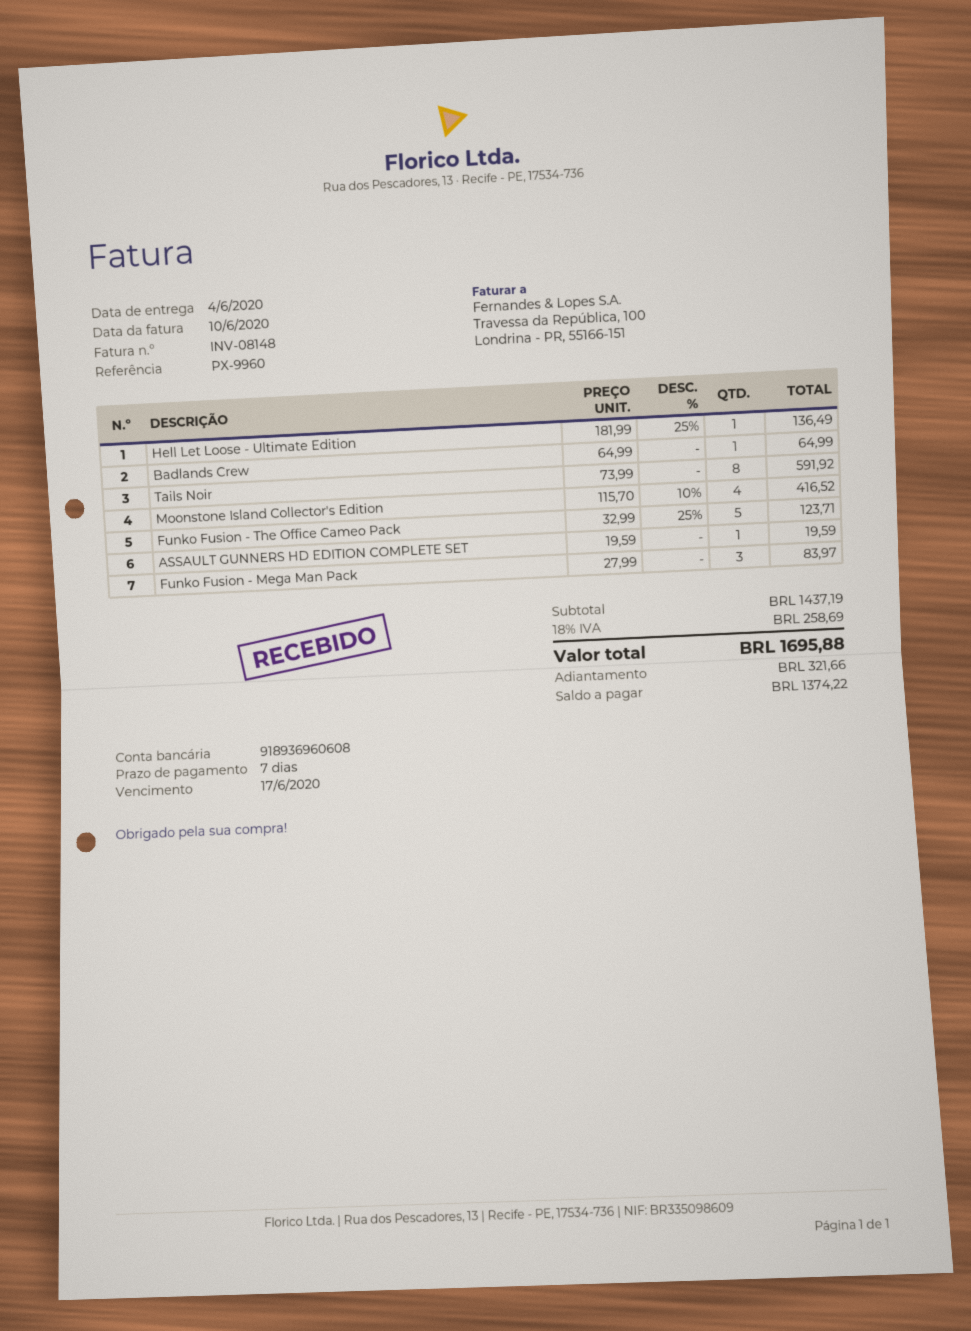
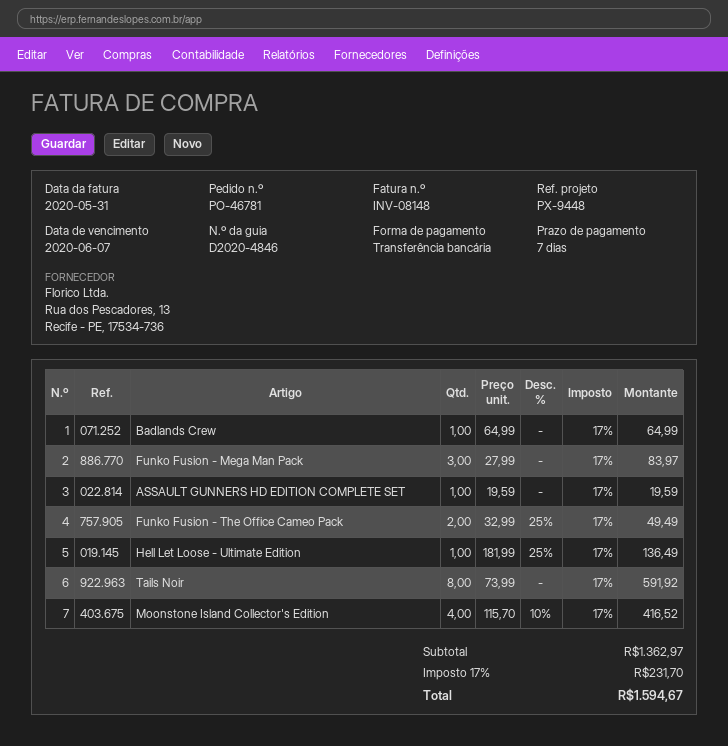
invoice date: 2020-06-10 -> 2020-05-31
due date: 2020-06-17 -> 2020-06-07
reference: PX-9960 -> PX-9448
Funko Fusion - The Office Cameo Pack: 5 x 32.99 - 25% = 123.71 -> 2 x 32.99 - 25% = 49.49
subtotal: 1437.19 -> 1362.97
tax: 18% = 258.69 -> 17% = 231.70
total: 1695.88 -> 1594.67

